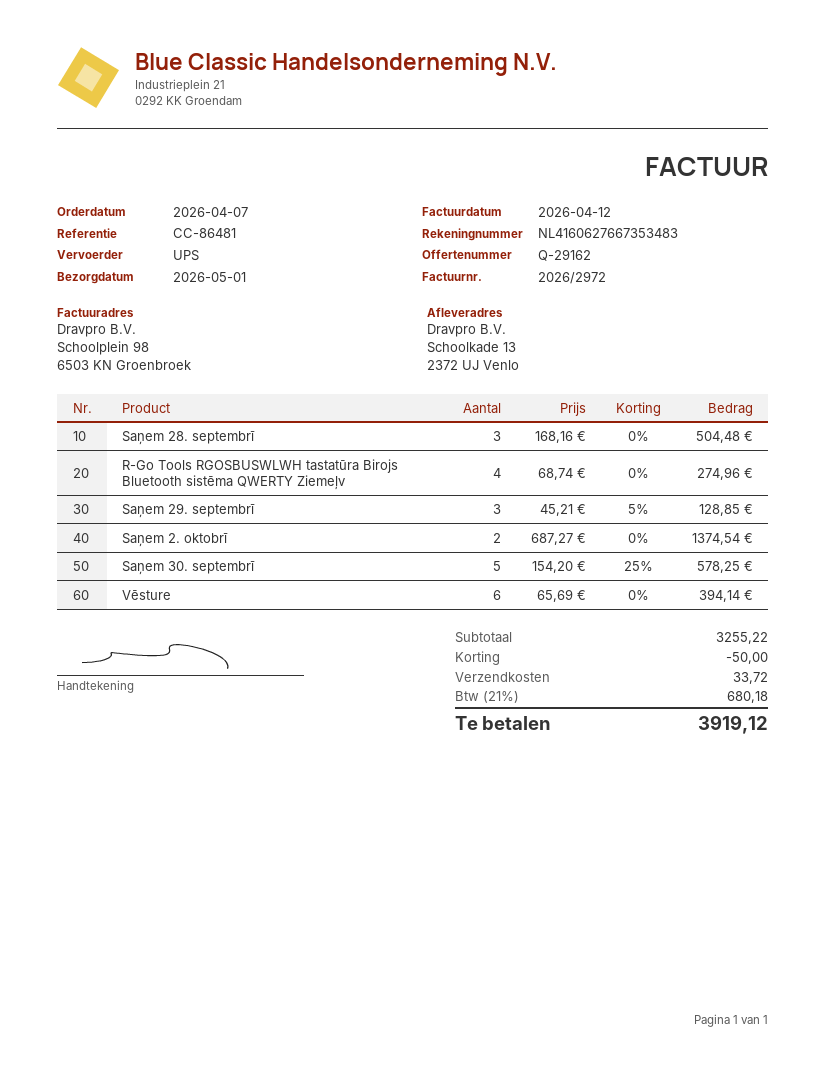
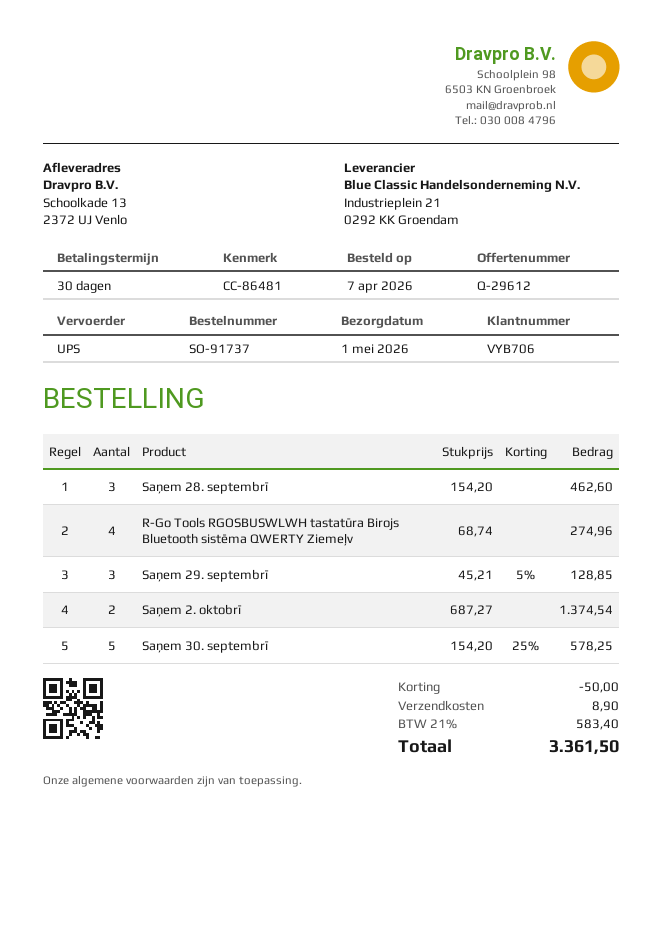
quote number: Q-29162 -> Q-29612
Saņem 28. septembrī: 3 x 168.16 = 504.48 -> 3 x 154.20 = 462.60
Vēsture: 6 x 65.69 = 394.14 -> none
shipping: 33.72 -> 8.90
tax: 21% = 680.18 -> 21% = 583.40
total: 3919.12 -> 3361.50

